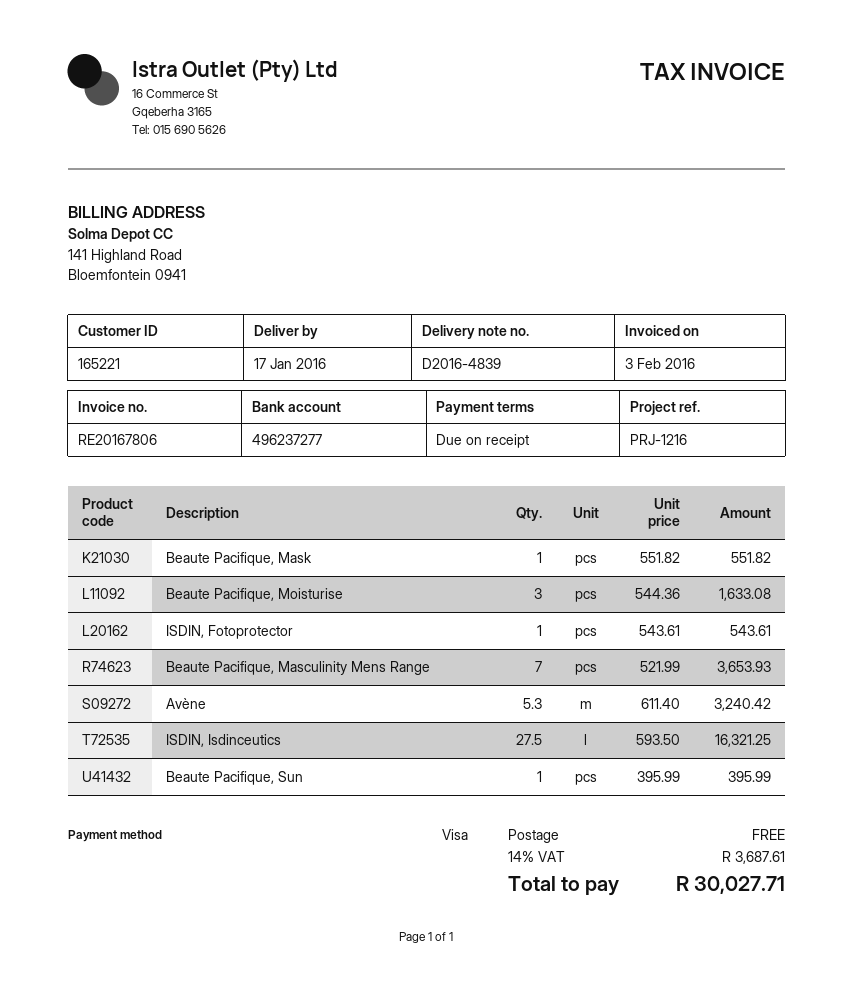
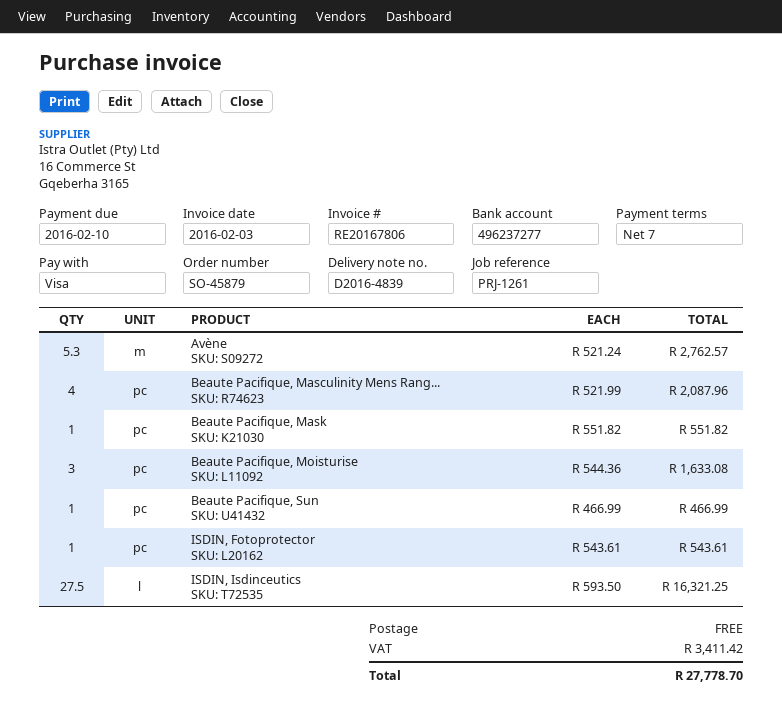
payment terms: on receipt -> 7 days
reference: PRJ-1216 -> PRJ-1261
Beaute Pacifique, Masculinity Mens Range: 7 x 521.99 = 3653.93 -> 4 x 521.99 = 2087.96
Avène: 5.3 x 611.40 = 3240.42 -> 5.3 x 521.24 = 2762.57
Beaute Pacifique, Sun: 1 x 395.99 = 395.99 -> 1 x 466.99 = 466.99
tax: 3687.61 -> 3411.42
total: 30027.71 -> 27778.70

